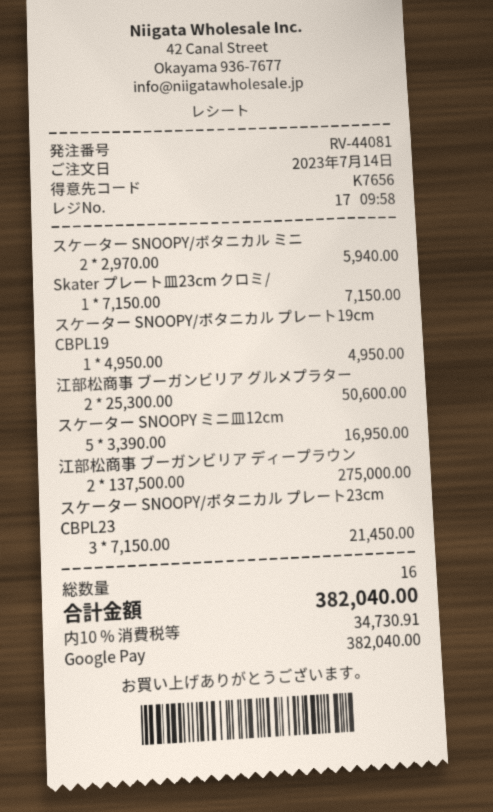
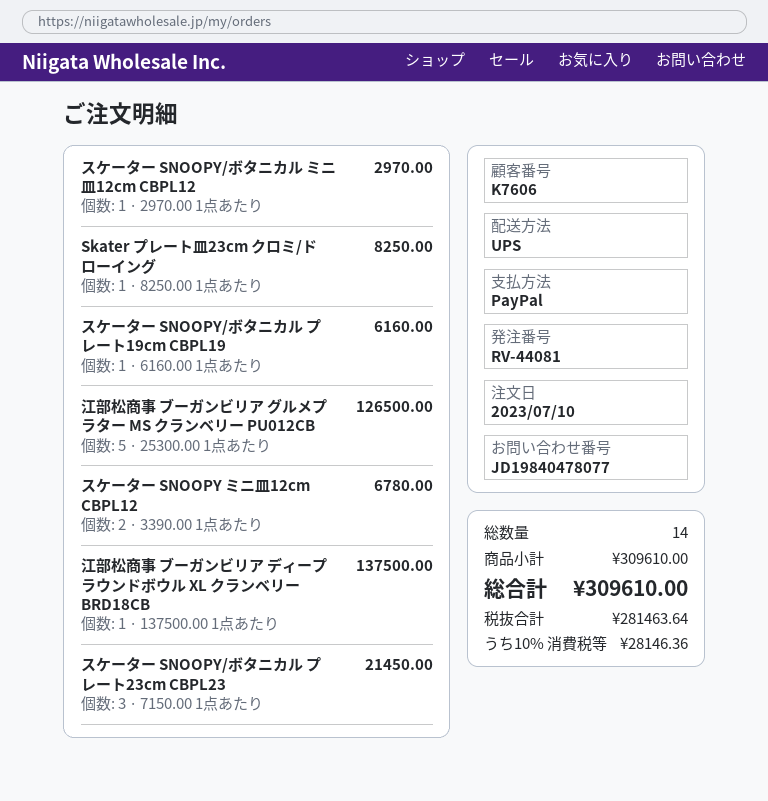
order date: 2023-07-14 -> 2023-07-10
customer number: K7656 -> K7606
payment method: Google Pay -> PayPal
スケーター SNOOPY/ボタニカル ミニ: 2 x 2970.00 = 5940.00 -> 1 x 2970.00 = 2970.00
Skater プレート皿23cm クロミ/: 1 x 7150.00 = 7150.00 -> 1 x 8250.00 = 8250.00
スケーター SNOOPY/ボタニカル プレート19cm CBPL19: 1 x 4950.00 = 4950.00 -> 1 x 6160.00 = 6160.00
江部松商事 ブーガンビリア グルメプラター: 2 x 25300.00 = 50600.00 -> 5 x 25300.00 = 126500.00
スケーター SNOOPY ミニ皿12cm: 5 x 3390.00 = 16950.00 -> 2 x 3390.00 = 6780.00
江部松商事 ブーガンビリア ディープラウン: 2 x 137500.00 = 275000.00 -> 1 x 137500.00 = 137500.00
total quantity: 16 -> 14
tax: 10% = 34730.91 -> 10% = 28146.36
total: 382040.00 -> 309610.00

